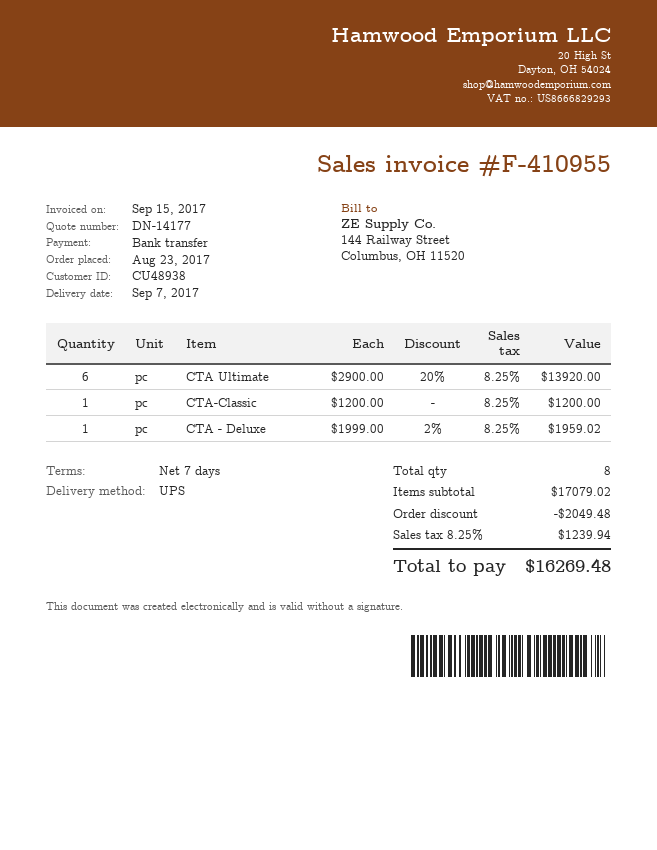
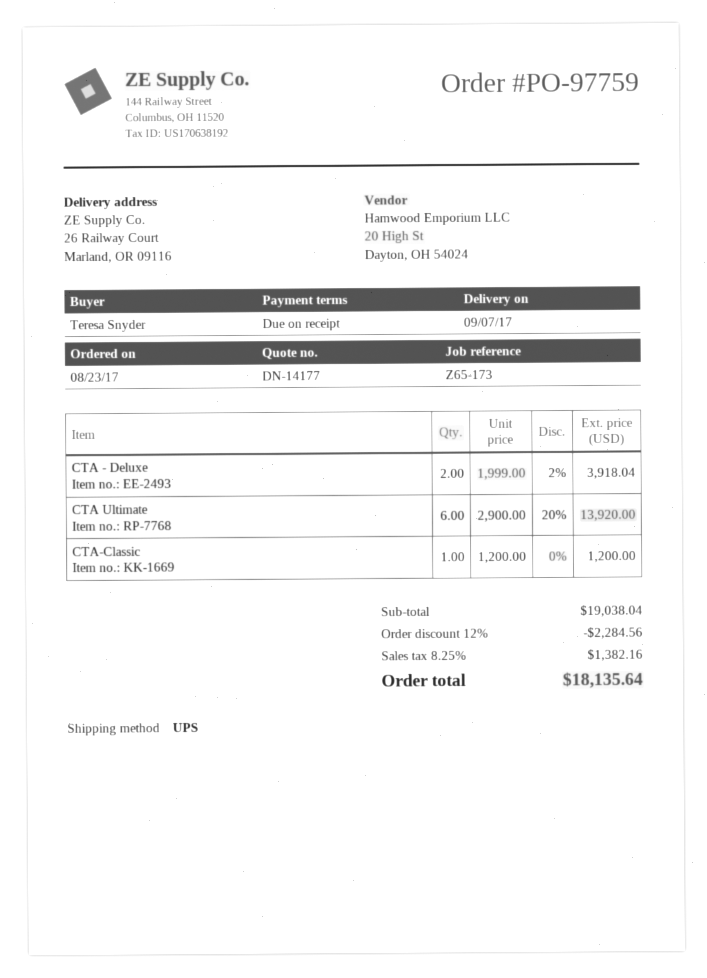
payment terms: 7 days -> on receipt
CTA - Deluxe: 1 x 1999.00 - 2% = 1959.02 -> 2 x 1999.00 - 2% = 3918.04
subtotal: 17079.02 -> 19038.04
discount: 2049.48 -> 2284.56
tax: 8.25% = 1239.94 -> 8.25% = 1382.16
total: 16269.48 -> 18135.64

